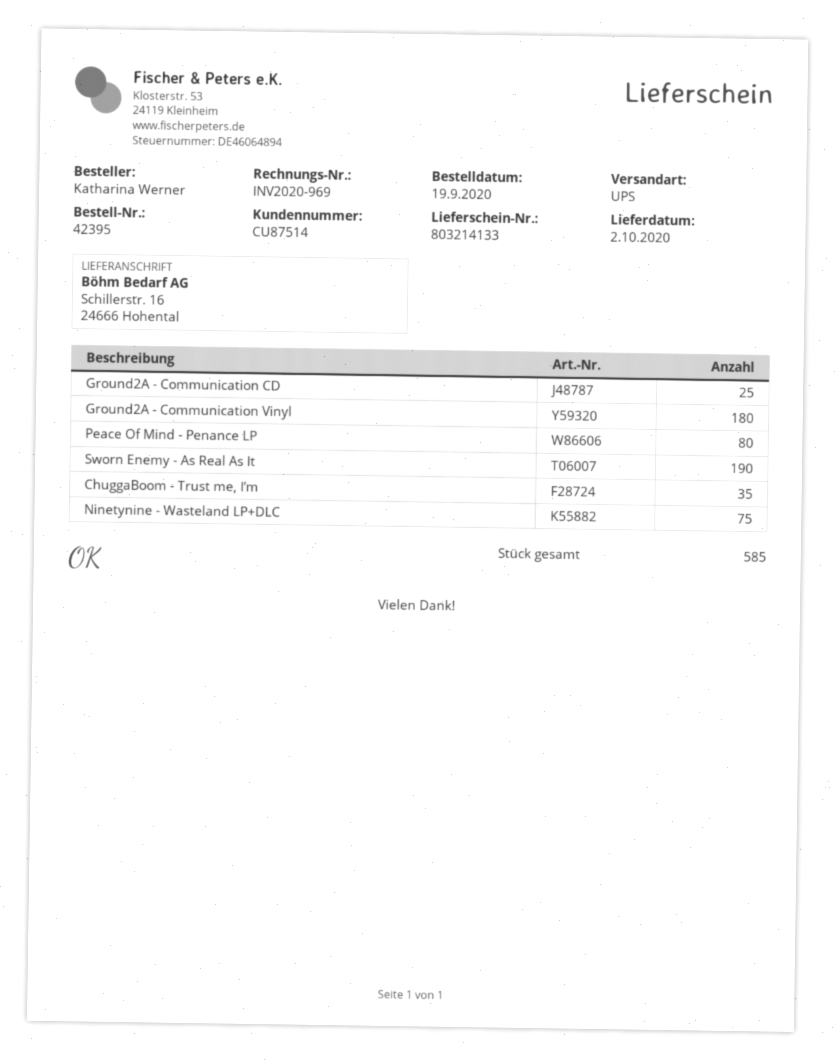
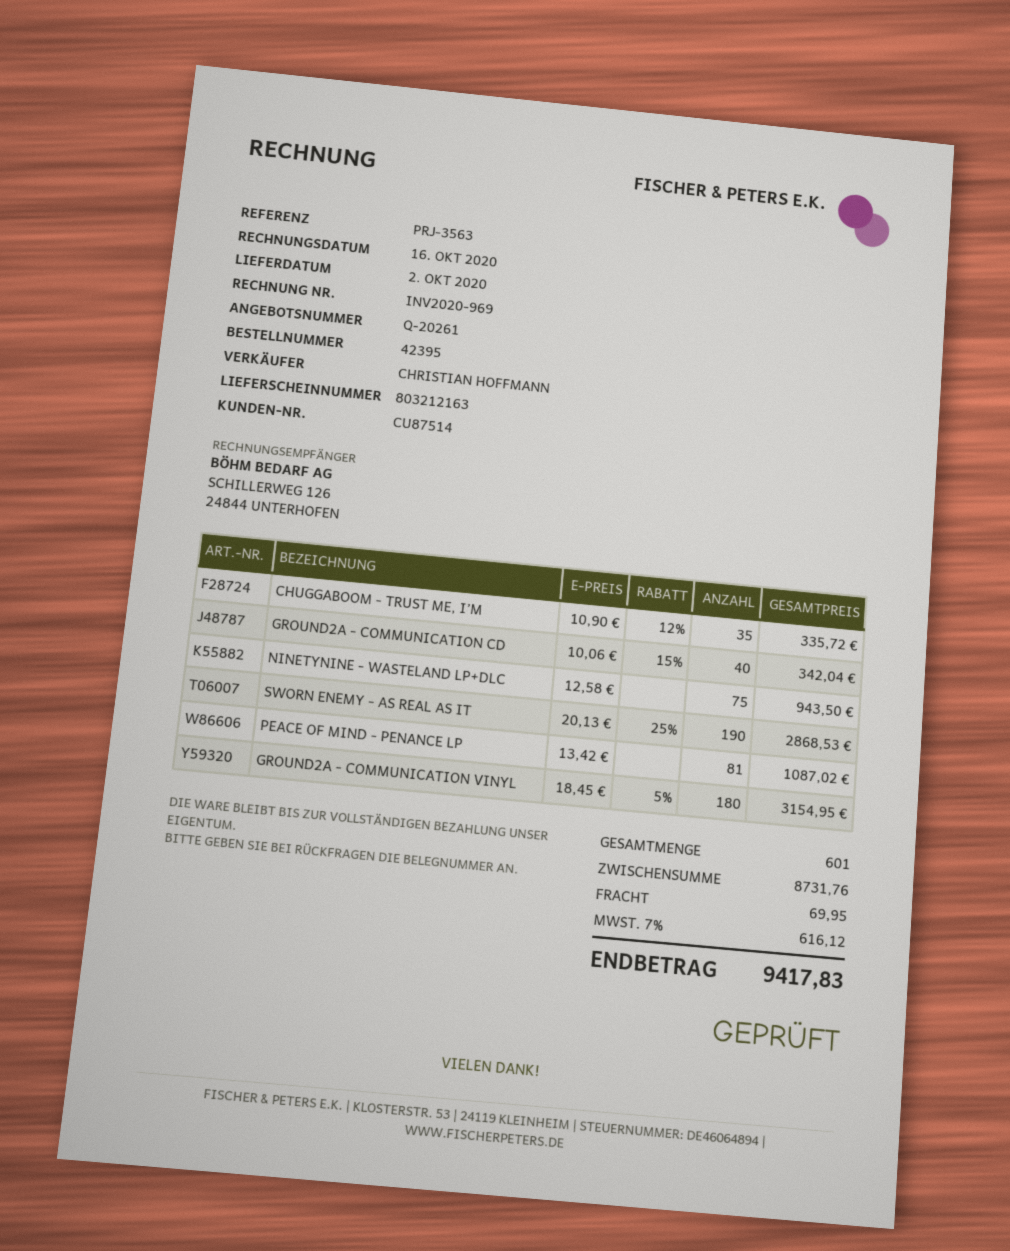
delivery note number: 803214133 -> 803212163
Ground2A - Communication CD: 25 -> 40
Peace Of Mind - Penance LP: 80 -> 81
total quantity: 585 -> 601

